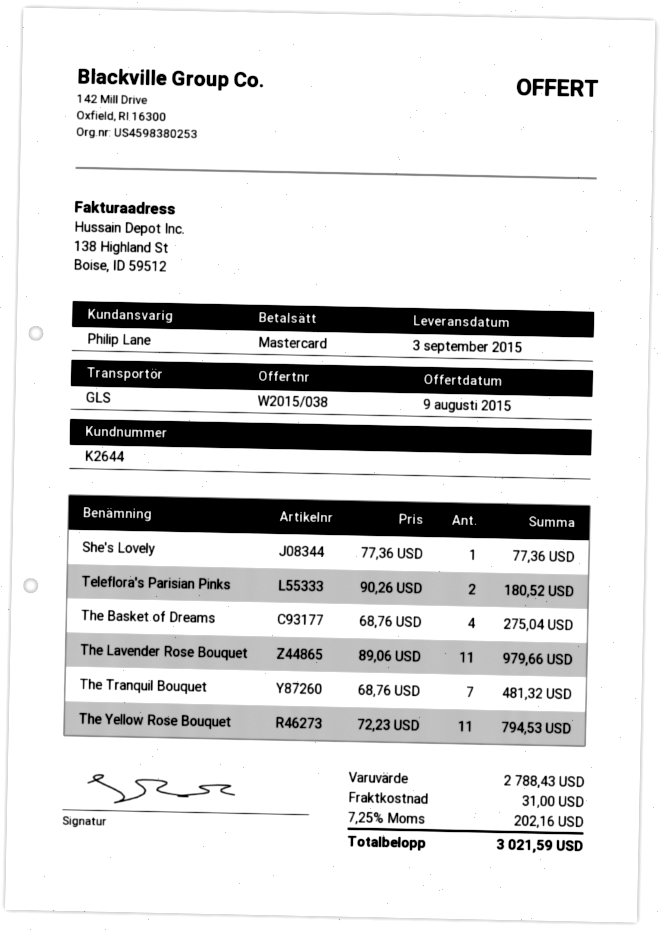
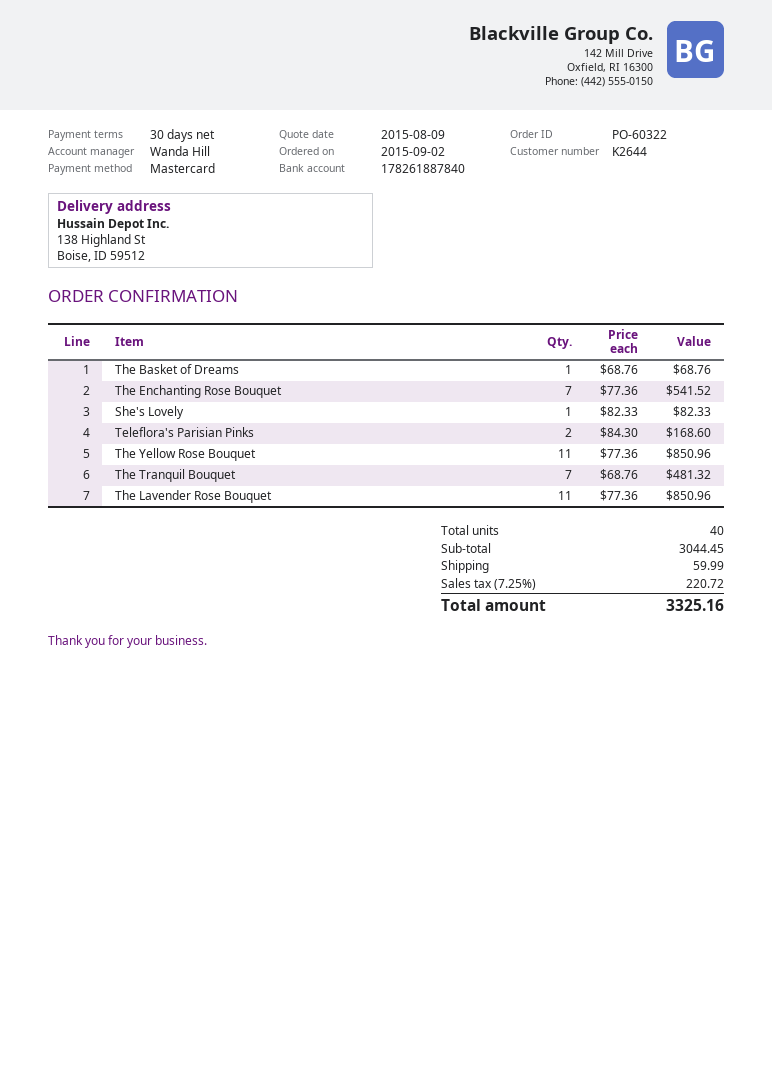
sales rep: Philip Lane -> Wanda Hill
She's Lovely: 1 x 77.36 = 77.36 -> 1 x 82.33 = 82.33
Teleflora's Parisian Pinks: 2 x 90.26 = 180.52 -> 2 x 84.30 = 168.60
The Basket of Dreams: 4 x 68.76 = 275.04 -> 1 x 68.76 = 68.76
The Lavender Rose Bouquet: 11 x 89.06 = 979.66 -> 11 x 77.36 = 850.96
The Yellow Rose Bouquet: 11 x 72.23 = 794.53 -> 11 x 77.36 = 850.96
The Enchanting Rose Bouquet: none -> 7 x 77.36 = 541.52
subtotal: 2788.43 -> 3044.45
shipping: 31.00 -> 59.99
tax: 7.25% = 202.16 -> 7.25% = 220.72
total: 3021.59 -> 3325.16

